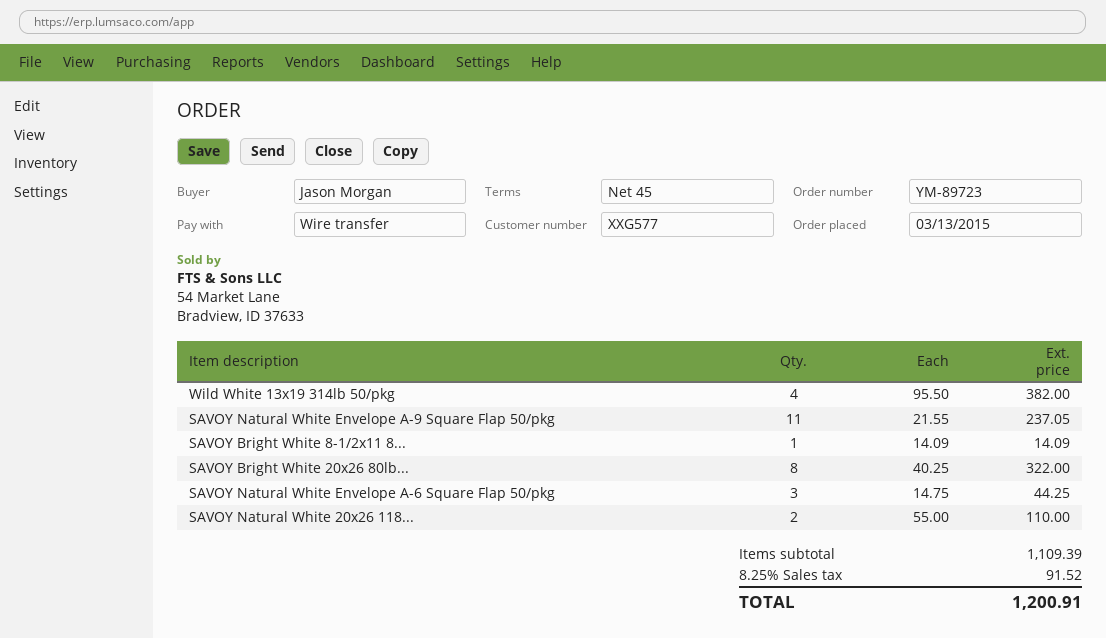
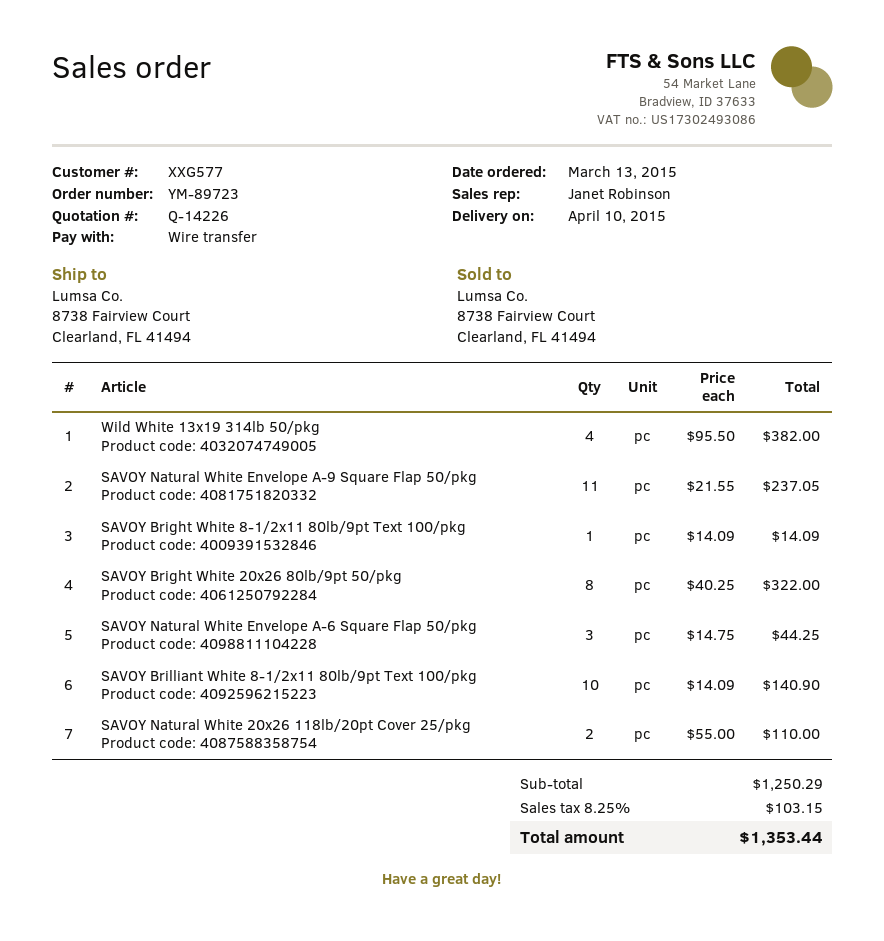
SAVOY Brilliant White 8-1/2x11 80lb/9pt Text 100/pkg: none -> 10 x 14.09 = 140.90
subtotal: 1109.39 -> 1250.29
tax: 8.25% = 91.52 -> 8.25% = 103.15
total: 1200.91 -> 1353.44

